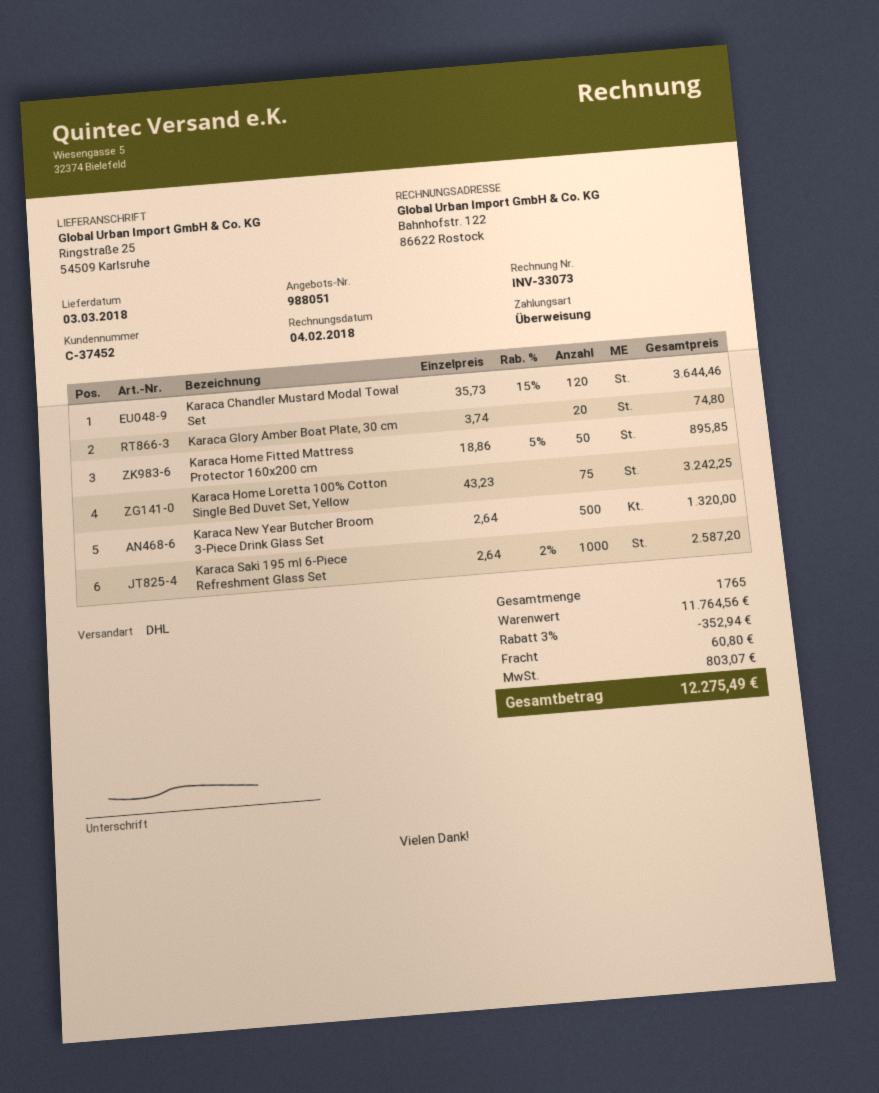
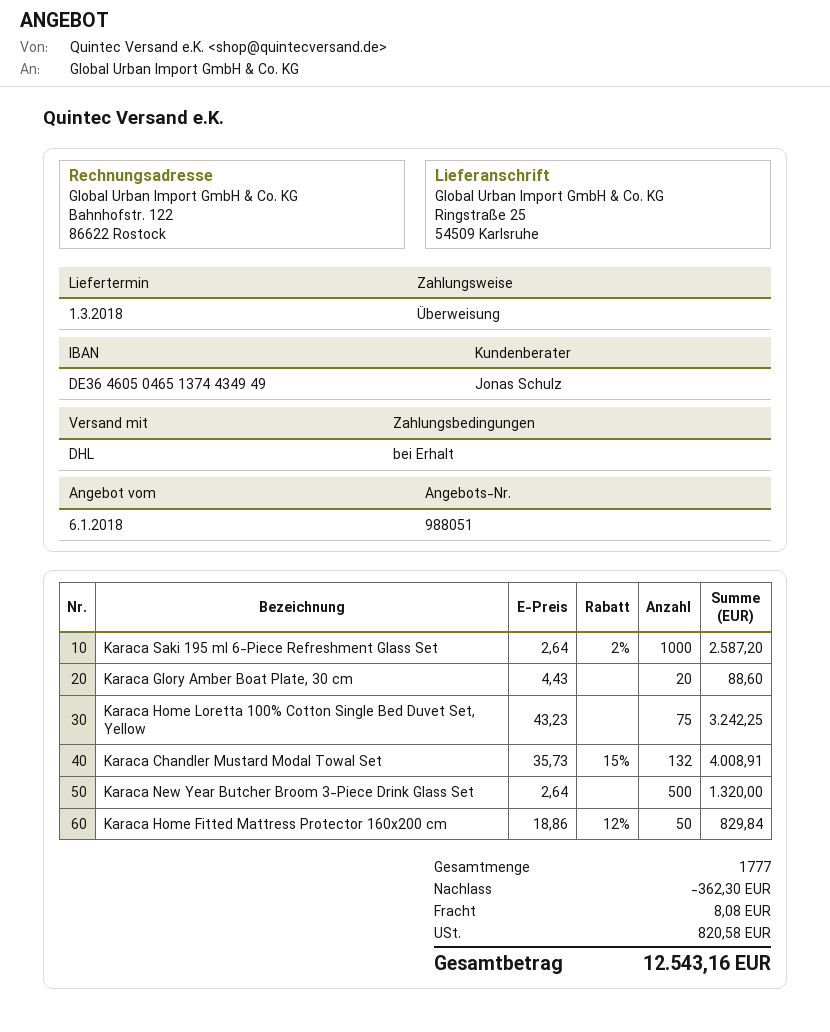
delivery date: 2018-03-03 -> 2018-03-01
Karaca Chandler Mustard Modal Towal Set: 120 x 35.73 - 15% = 3644.46 -> 132 x 35.73 - 15% = 4008.91
Karaca Glory Amber Boat Plate, 30 cm: 20 x 3.74 = 74.80 -> 20 x 4.43 = 88.60
Karaca Home Fitted Mattress Protector 160x200 cm: 50 x 18.86 - 5% = 895.85 -> 50 x 18.86 - 12% = 829.84
total quantity: 1765 -> 1777
discount: 352.94 -> 362.30
shipping: 60.80 -> 8.08
tax: 803.07 -> 820.58
total: 12275.49 -> 12543.16

